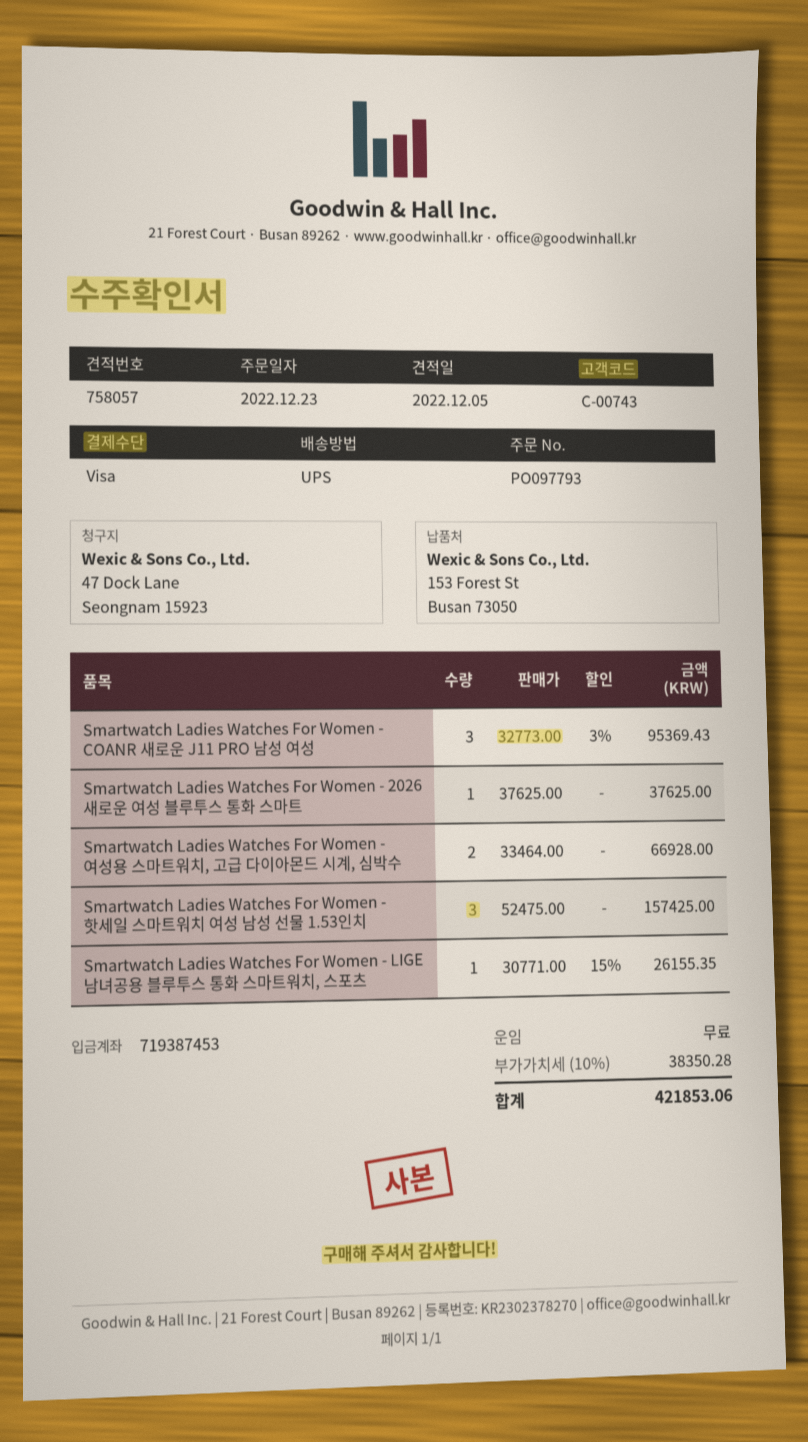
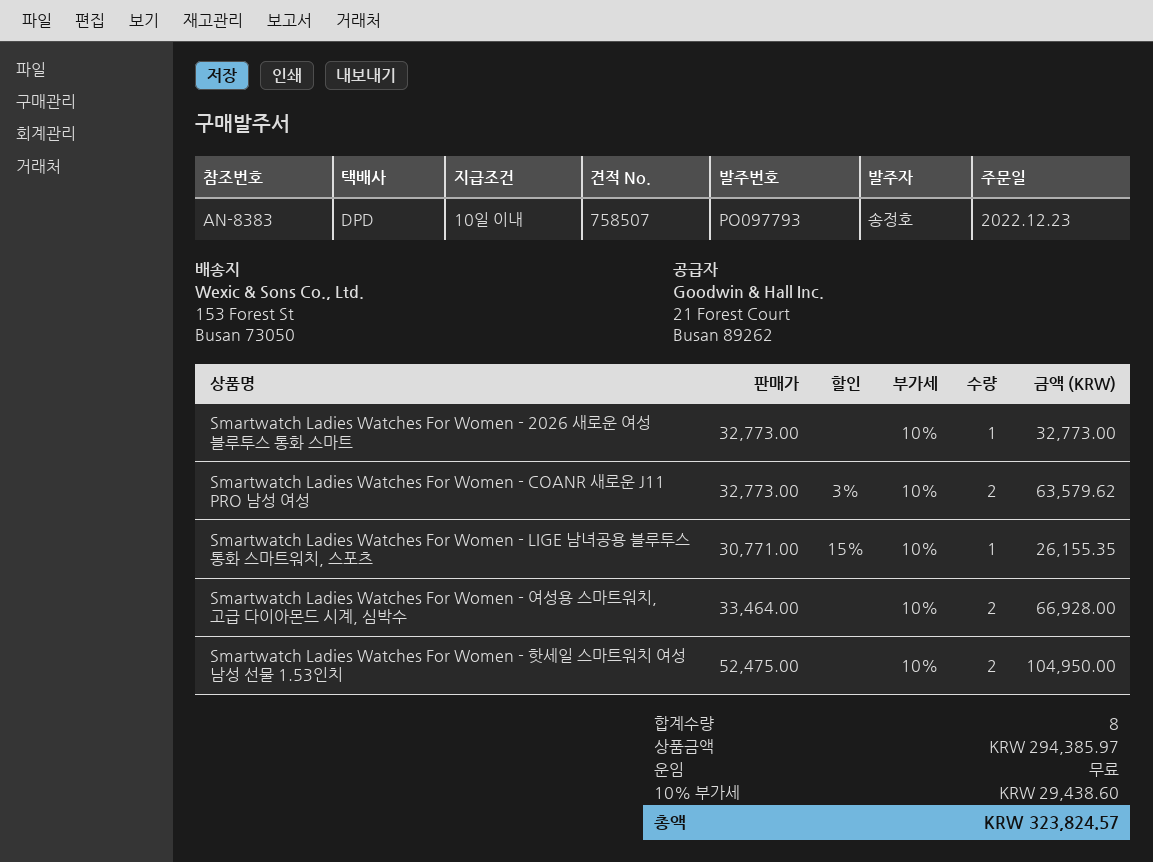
quote number: 758057 -> 758507
shipping method: UPS -> DPD
Smartwatch Ladies Watches For Women - COANR 새로운 J11 PRO 남성 여성: 3 x 32773.00 - 3% = 95369.43 -> 2 x 32773.00 - 3% = 63579.62
Smartwatch Ladies Watches For Women - 2026 새로운 여성 블루투스 통화 스마트: 1 x 37625.00 = 37625.00 -> 1 x 32773.00 = 32773.00
Smartwatch Ladies Watches For Women - 핫세일 스마트워치 여성 남성 선물 1.53인치: 3 x 52475.00 = 157425.00 -> 2 x 52475.00 = 104950.00
tax: 10% = 38350.28 -> 10% = 29438.60
total: 421853.06 -> 323824.57

